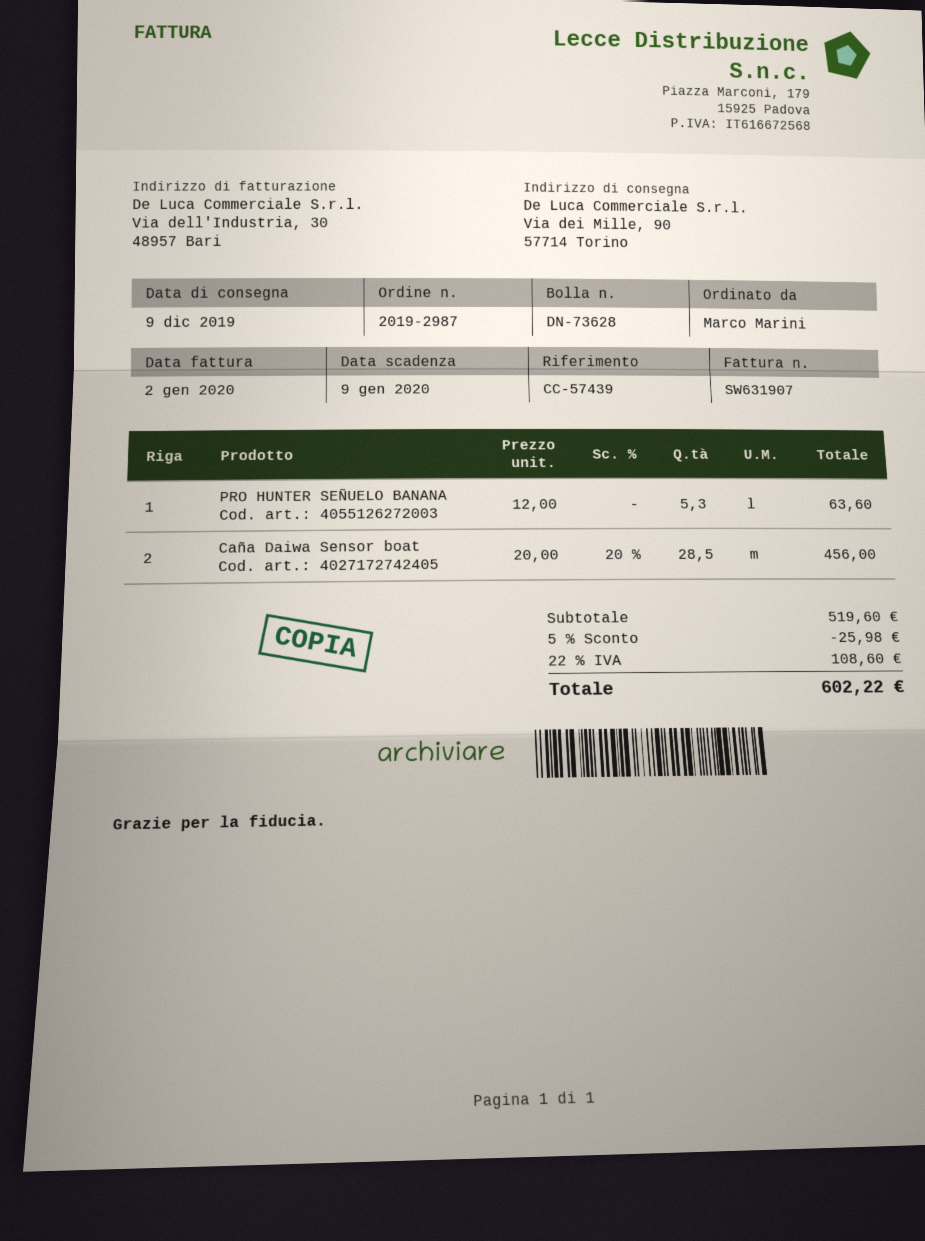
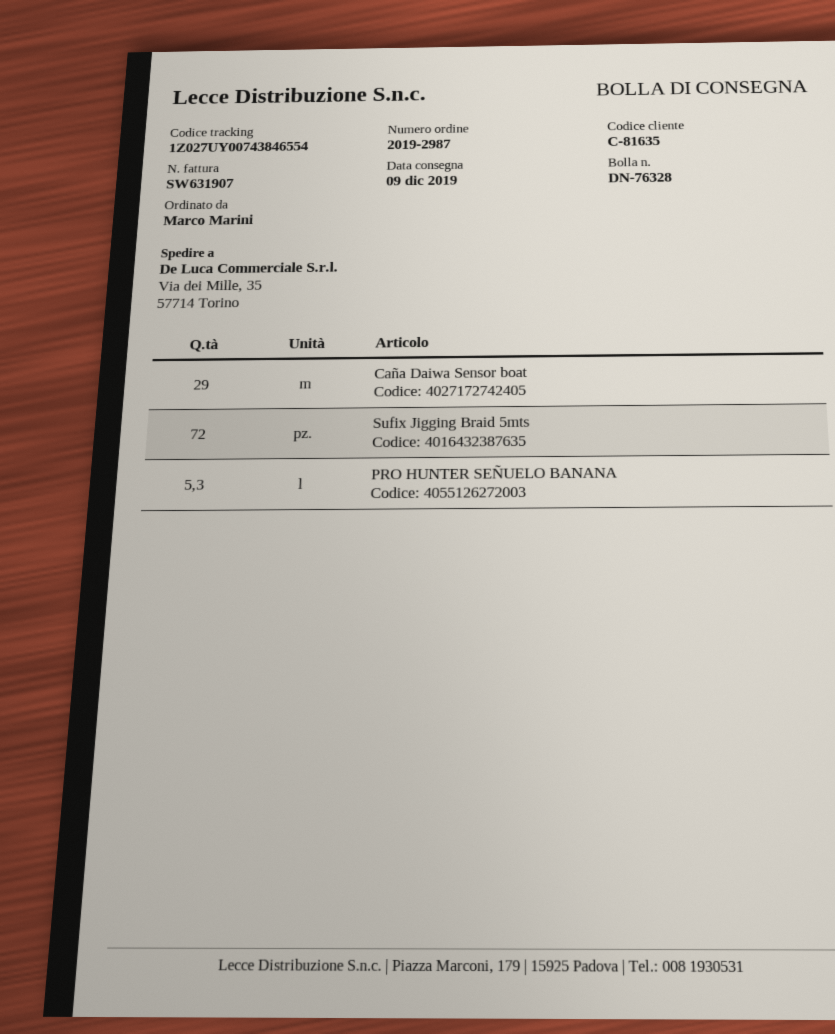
delivery note number: DN-73628 -> DN-76328
ship to: Via dei Mille, 90, 57714 Torino -> Via dei Mille, 35, 57714 Torino
Caña Daiwa Sensor boat: 28.5 -> 29
Sufix Jigging Braid 5mts: none -> 72

